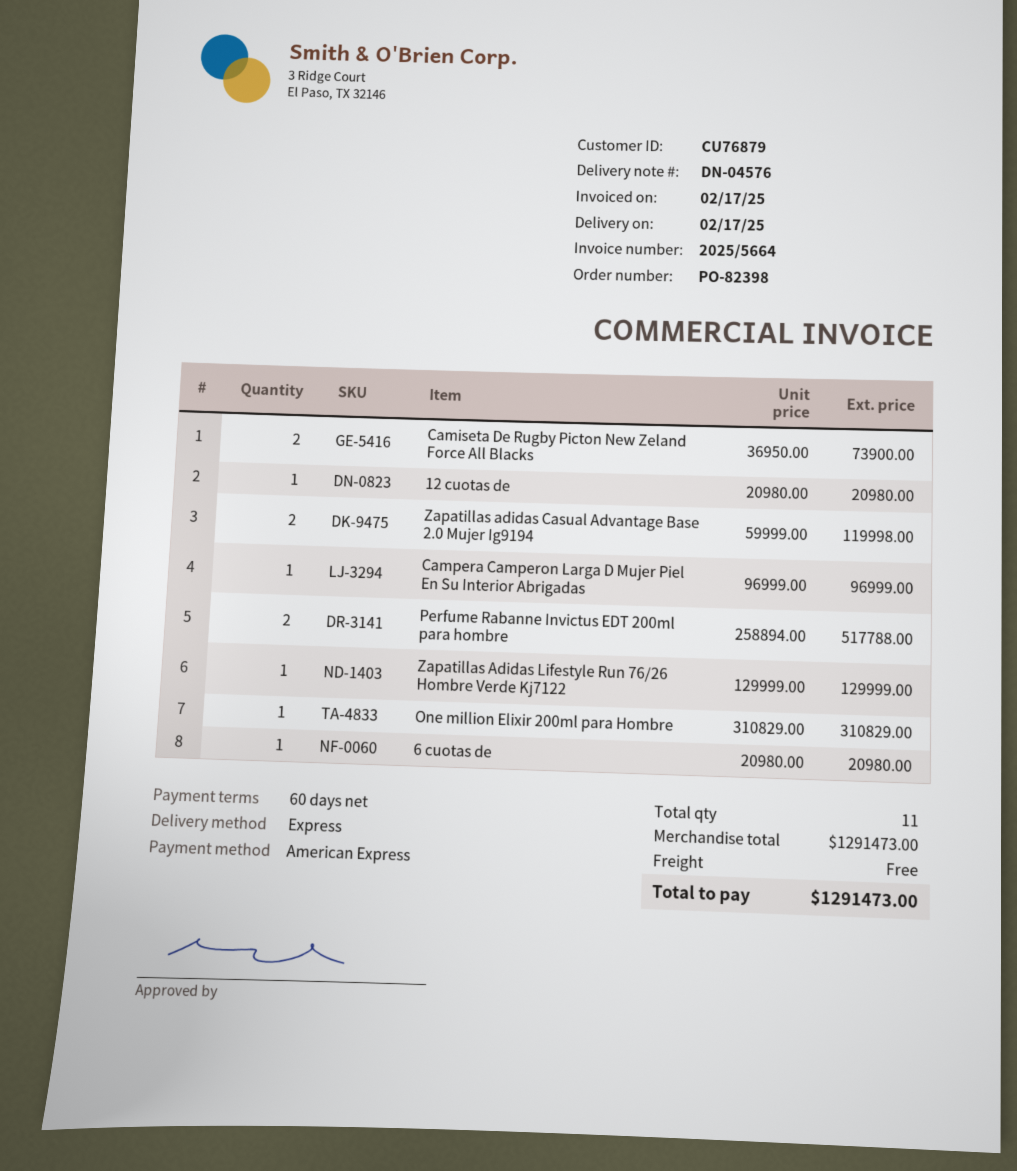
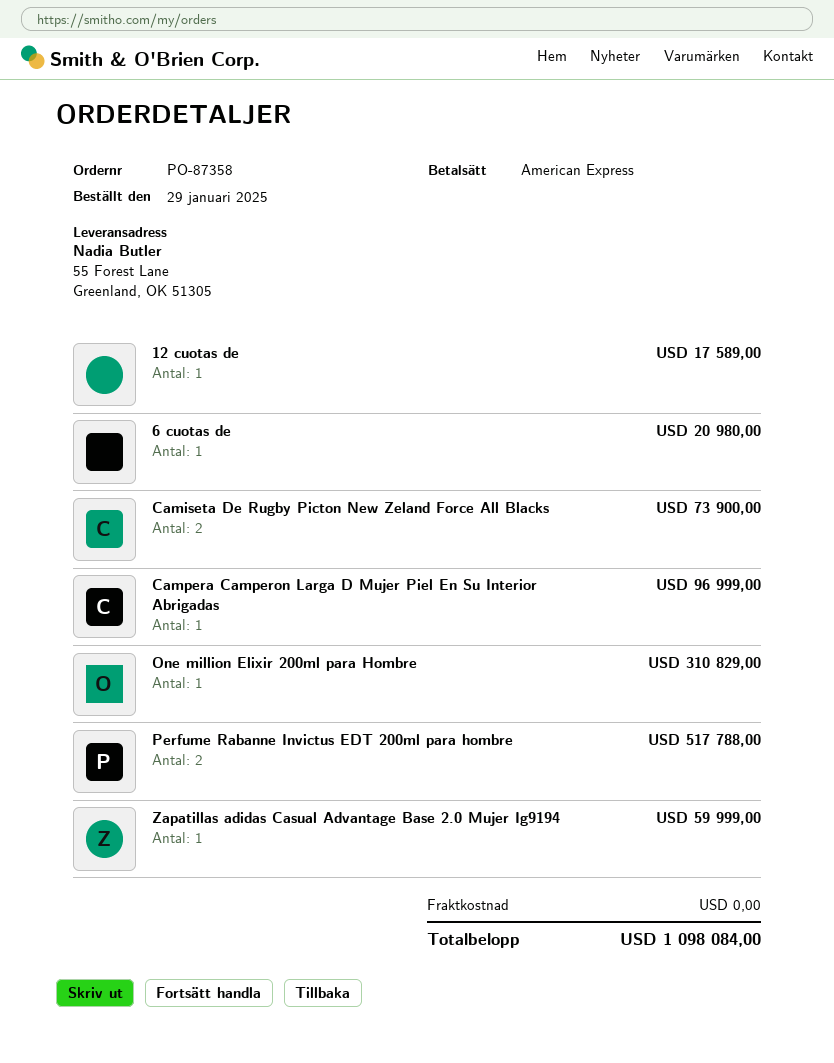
order number: PO-82398 -> PO-87358
12 cuotas de: 1 for 20980.00 -> 1 for 17589.00
Zapatillas adidas Casual Advantage Base 2.0 Mujer Ig9194: 2 for 119998.00 -> 1 for 59999.00
Zapatillas Adidas Lifestyle Run 76/26 Hombre Verde Kj7122: 1 for 129999.00 -> none
total: 1291473.00 -> 1098084.00

